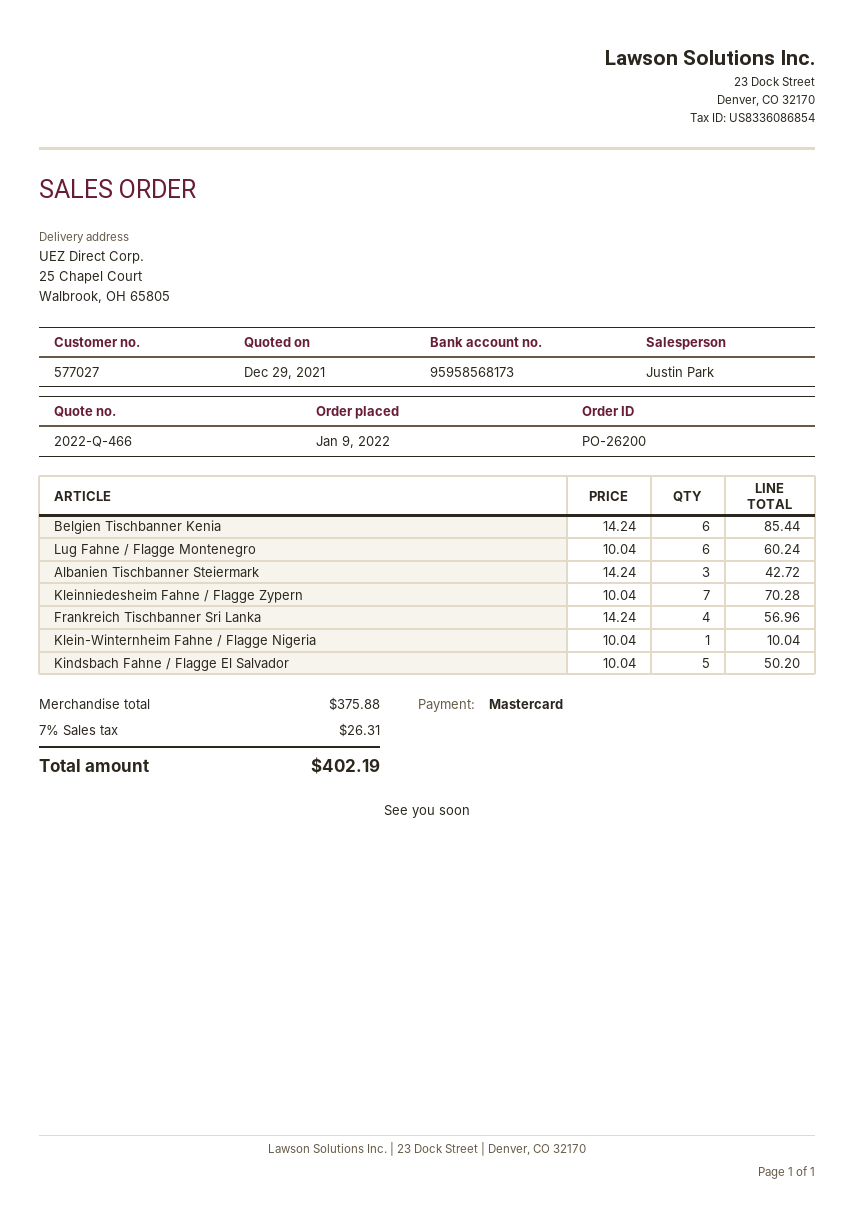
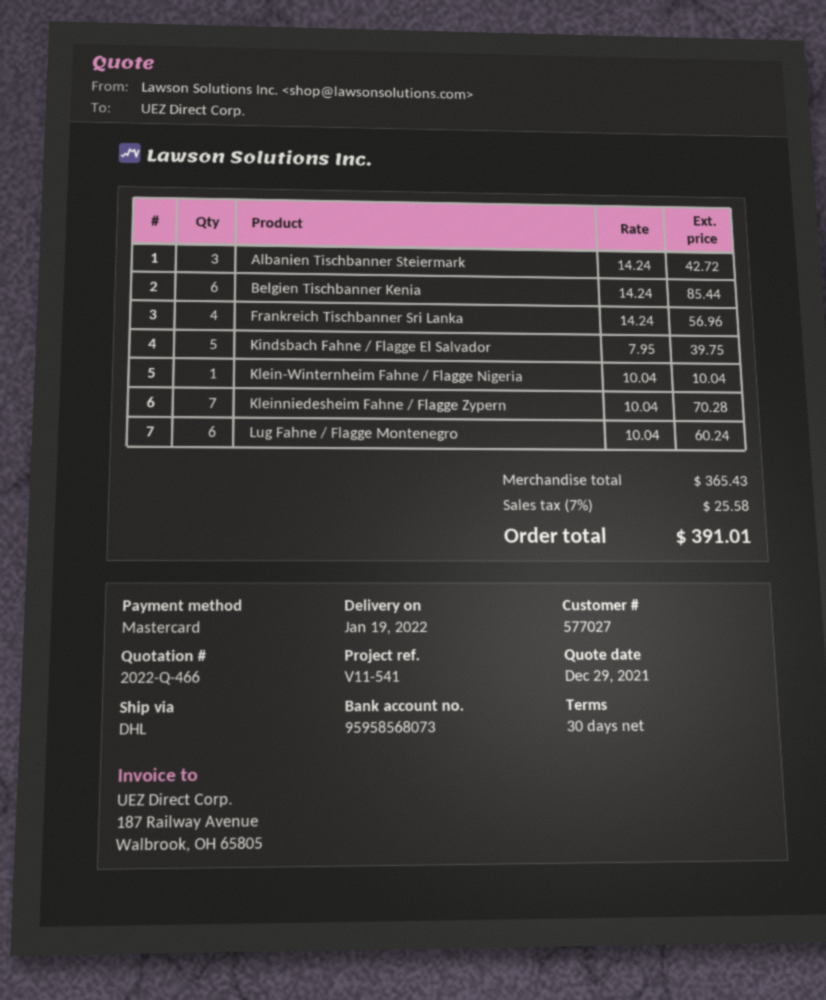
bank account: 95958568173 -> 95958568073
Kindsbach Fahne / Flagge El Salvador: 5 x 10.04 = 50.20 -> 5 x 7.95 = 39.75
subtotal: 375.88 -> 365.43
tax: 7% = 26.31 -> 7% = 25.58
total: 402.19 -> 391.01

